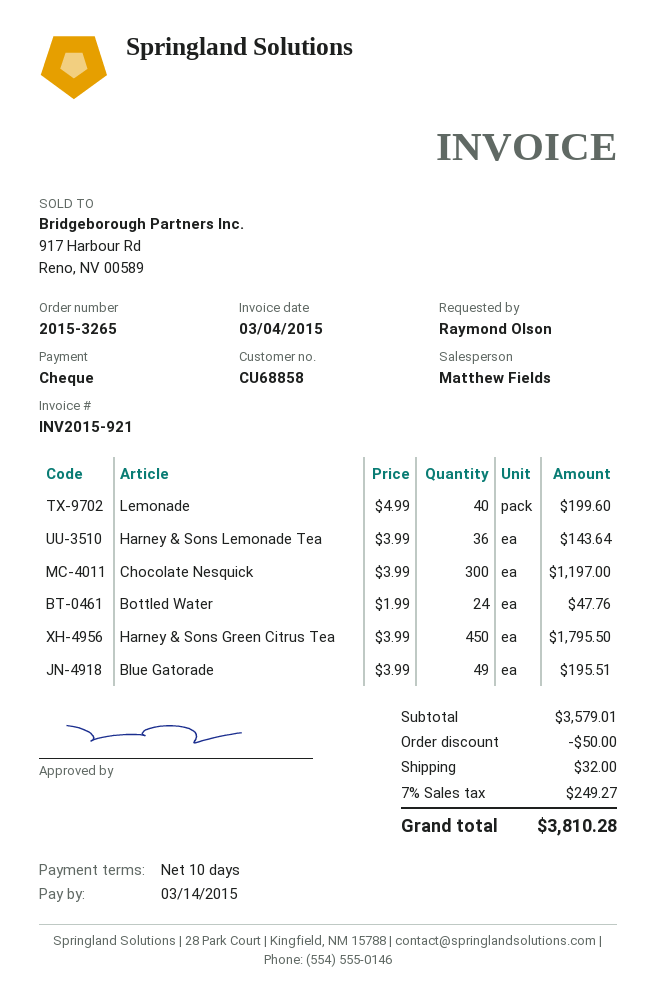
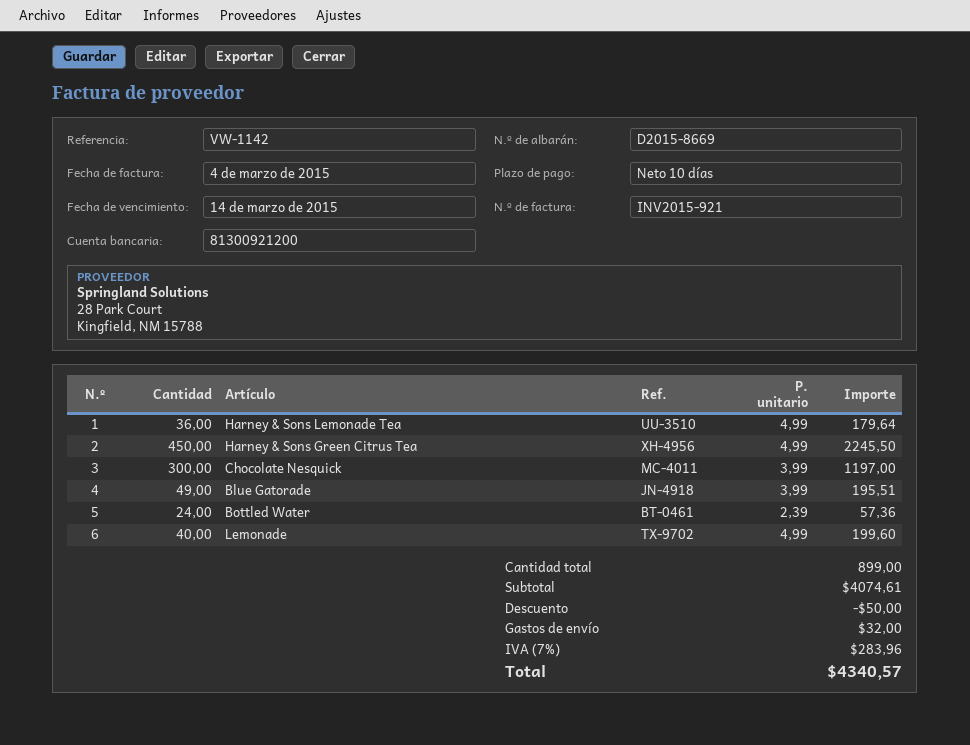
Harney & Sons Lemonade Tea: 36 x 3.99 = 143.64 -> 36 x 4.99 = 179.64
Bottled Water: 24 x 1.99 = 47.76 -> 24 x 2.39 = 57.36
Harney & Sons Green Citrus Tea: 450 x 3.99 = 1795.50 -> 450 x 4.99 = 2245.50
subtotal: 3579.01 -> 4074.61
tax: 7% = 249.27 -> 7% = 283.96
total: 3810.28 -> 4340.57

